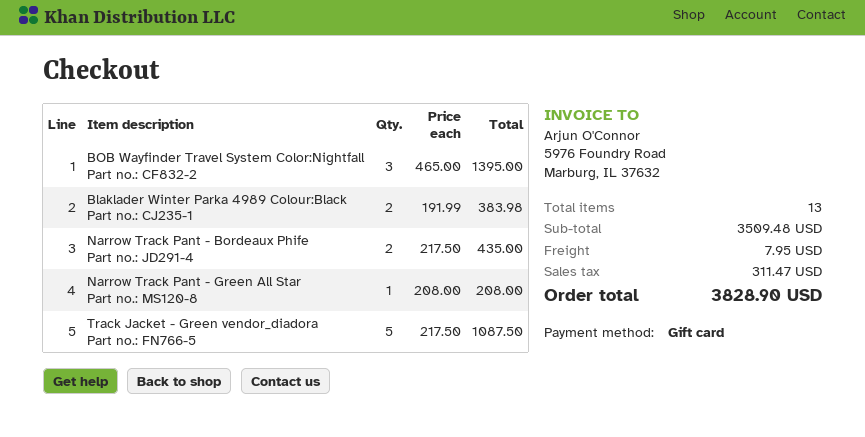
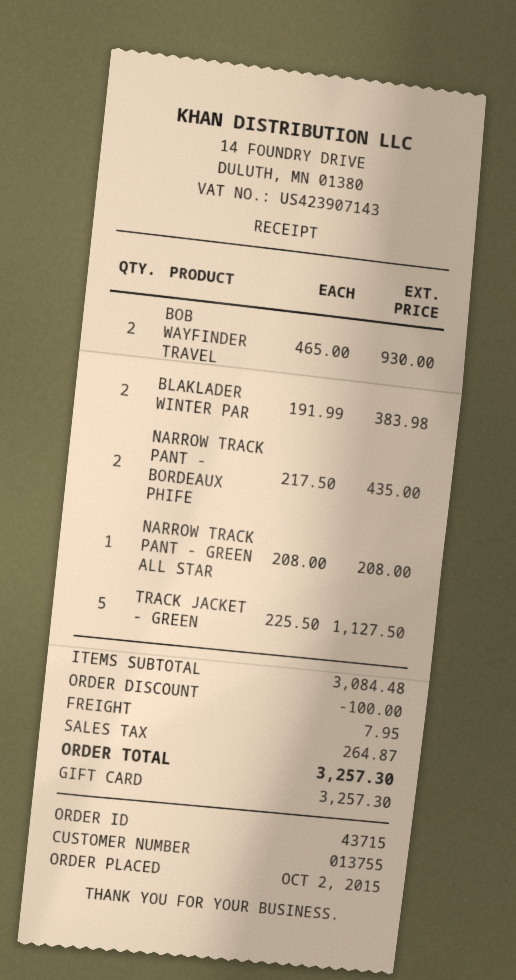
BOB Wayfinder Travel System Color:Nightfall: 3 x 465.00 = 1395.00 -> 2 x 465.00 = 930.00
Track Jacket - Green vendor_diadora: 5 x 217.50 = 1087.50 -> 5 x 225.50 = 1127.50
subtotal: 3509.48 -> 3084.48
discount: none -> 100.00
tax: 311.47 -> 264.87
total: 3828.90 -> 3257.30

